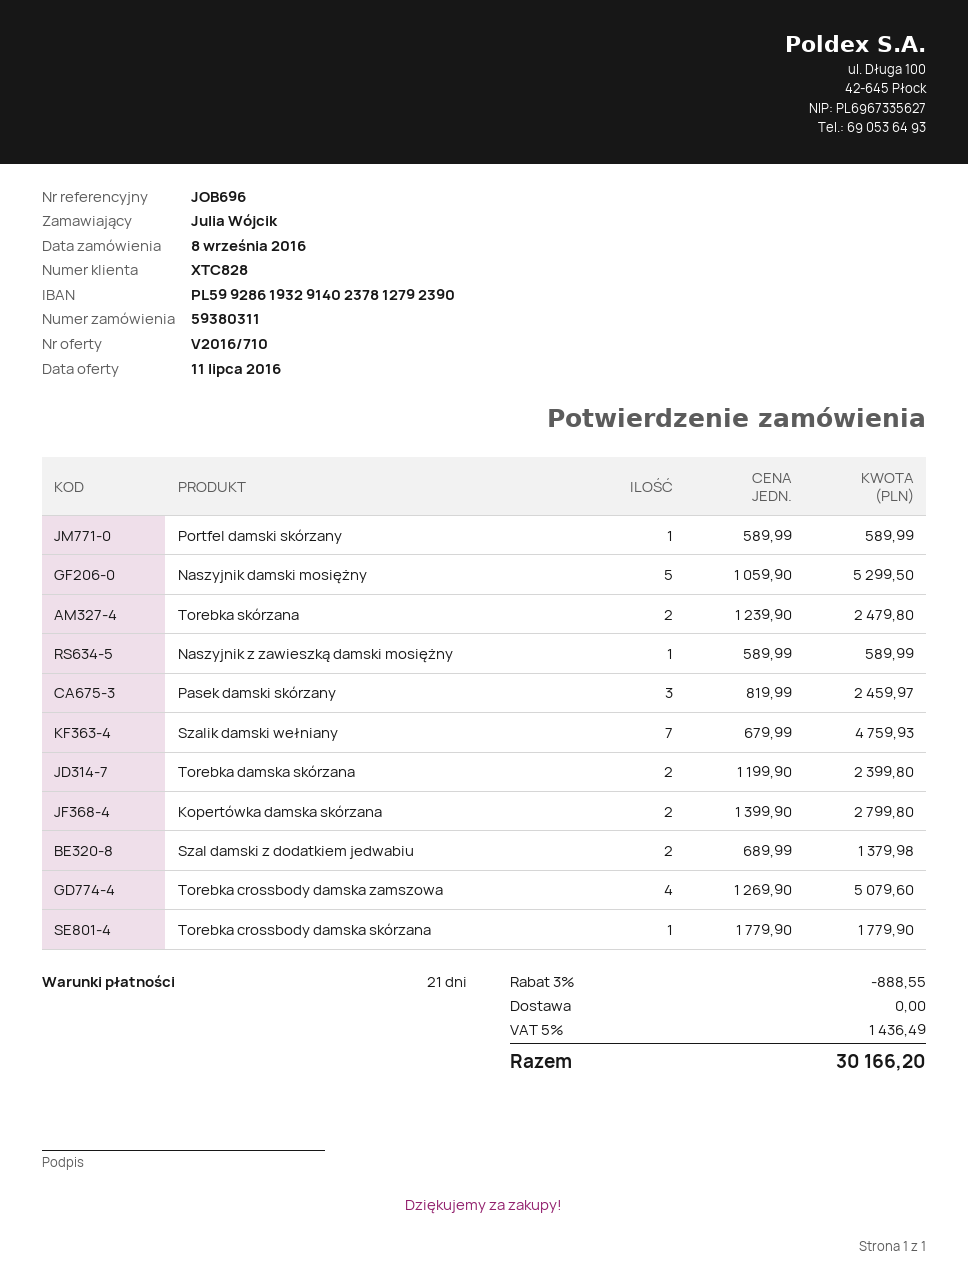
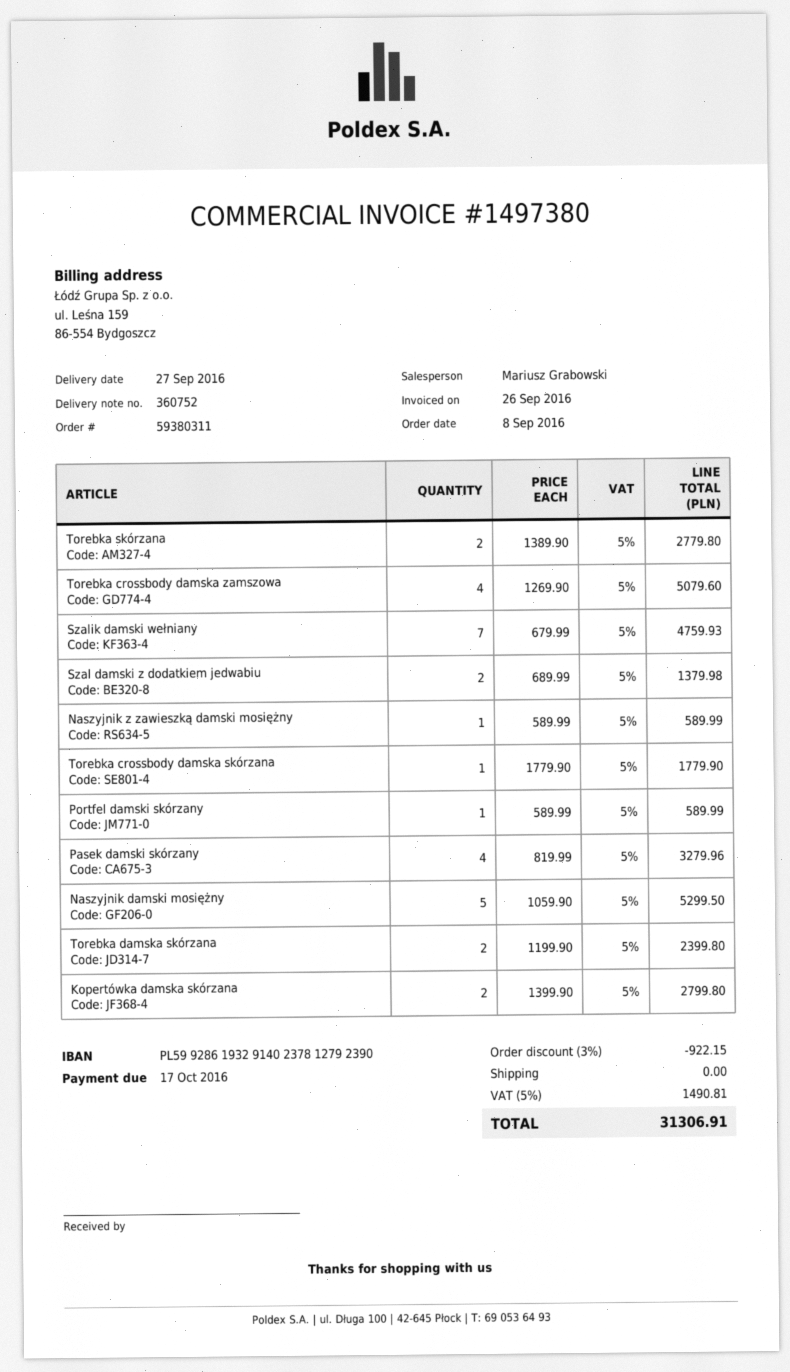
Torebka skórzana: 2 x 1239.90 = 2479.80 -> 2 x 1389.90 = 2779.80
Pasek damski skórzany: 3 x 819.99 = 2459.97 -> 4 x 819.99 = 3279.96
discount: 3% = 888.55 -> 3% = 922.15
tax: 5% = 1436.49 -> 5% = 1490.81
total: 30166.20 -> 31306.91

